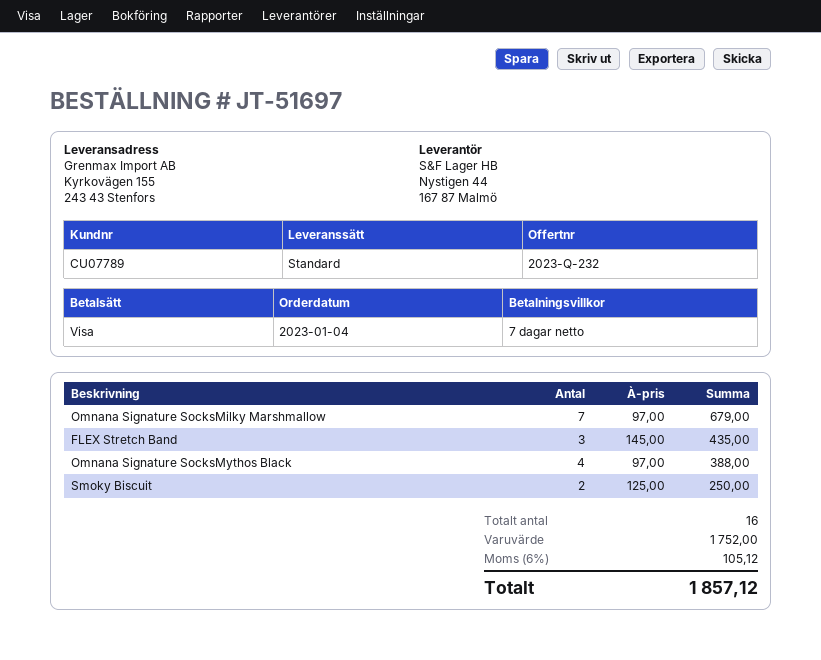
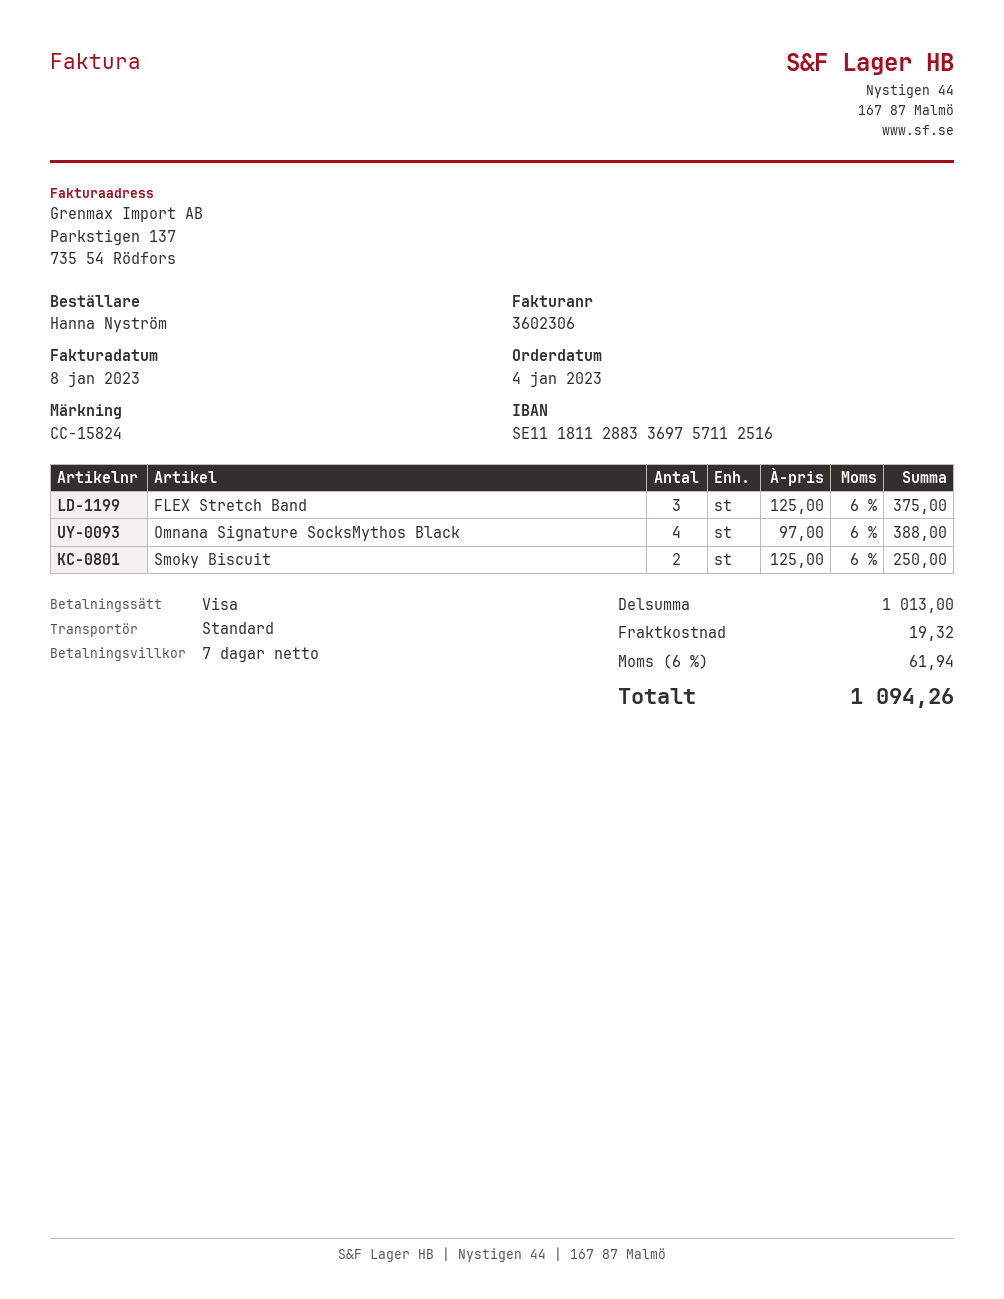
Omnana Signature SocksMilky Marshmallow: 7 x 97.00 = 679.00 -> none
FLEX Stretch Band: 3 x 145.00 = 435.00 -> 3 x 125.00 = 375.00
subtotal: 1752.00 -> 1013.00
shipping: none -> 19.32
tax: 6% = 105.12 -> 6% = 61.94
total: 1857.12 -> 1094.26

